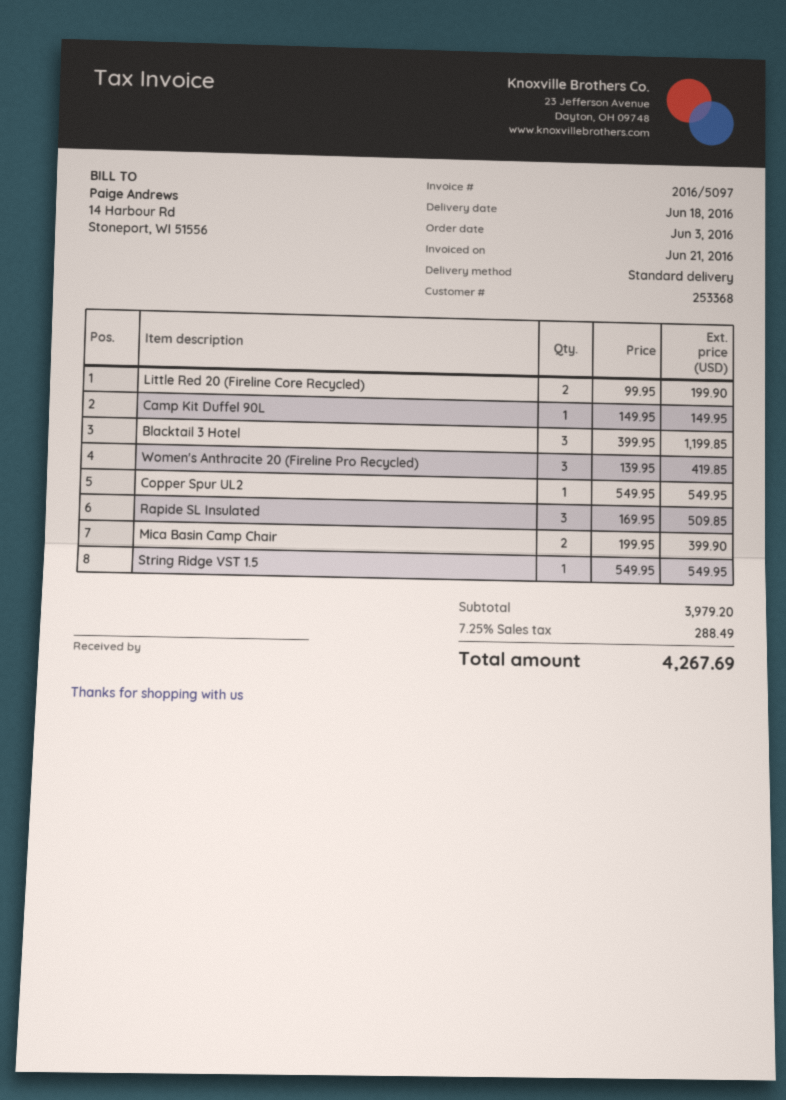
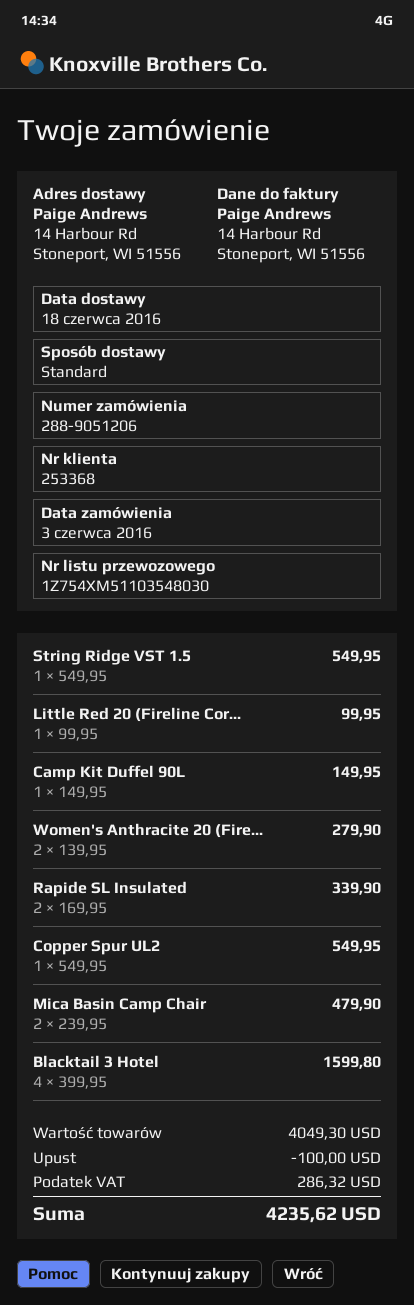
Little Red 20 (Fireline Core Recycled): 2 x 99.95 = 199.90 -> 1 x 99.95 = 99.95
Blacktail 3 Hotel: 3 x 399.95 = 1199.85 -> 4 x 399.95 = 1599.80
Women's Anthracite 20 (Fireline Pro Recycled): 3 x 139.95 = 419.85 -> 2 x 139.95 = 279.90
Rapide SL Insulated: 3 x 169.95 = 509.85 -> 2 x 169.95 = 339.90
Mica Basin Camp Chair: 2 x 199.95 = 399.90 -> 2 x 239.95 = 479.90
subtotal: 3979.20 -> 4049.30
discount: none -> 100.00
tax: 288.49 -> 286.32
total: 4267.69 -> 4235.62

